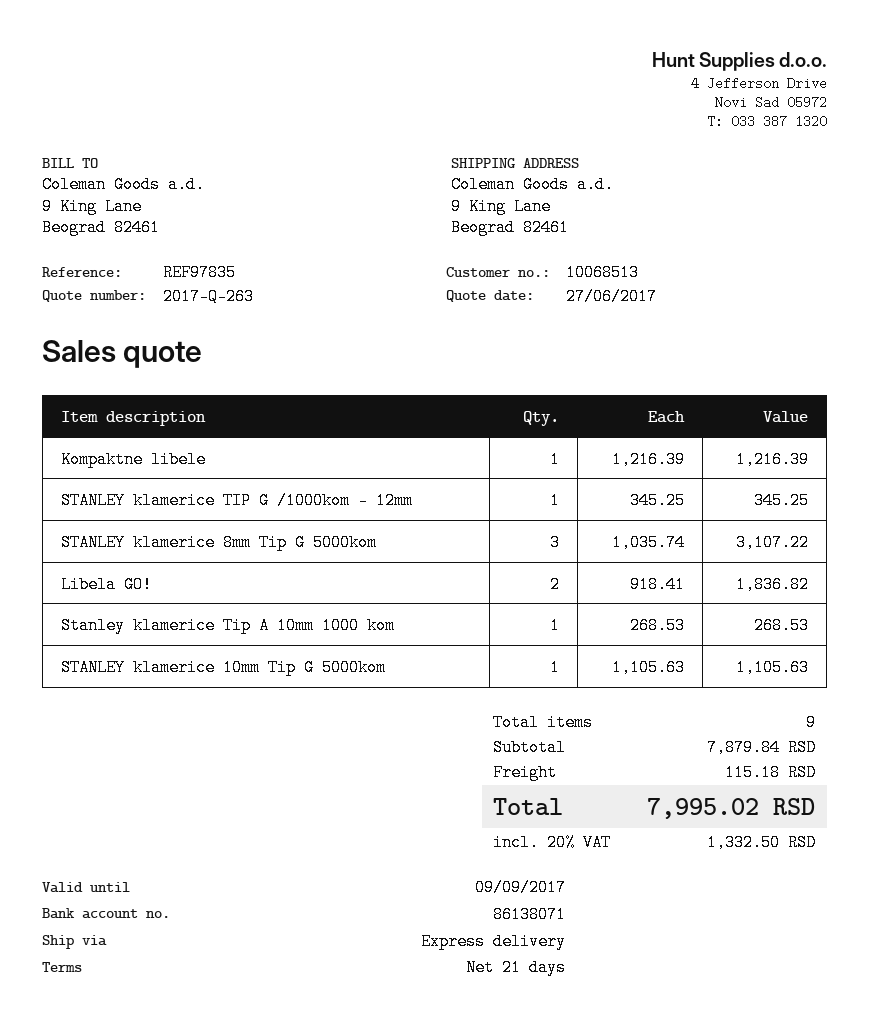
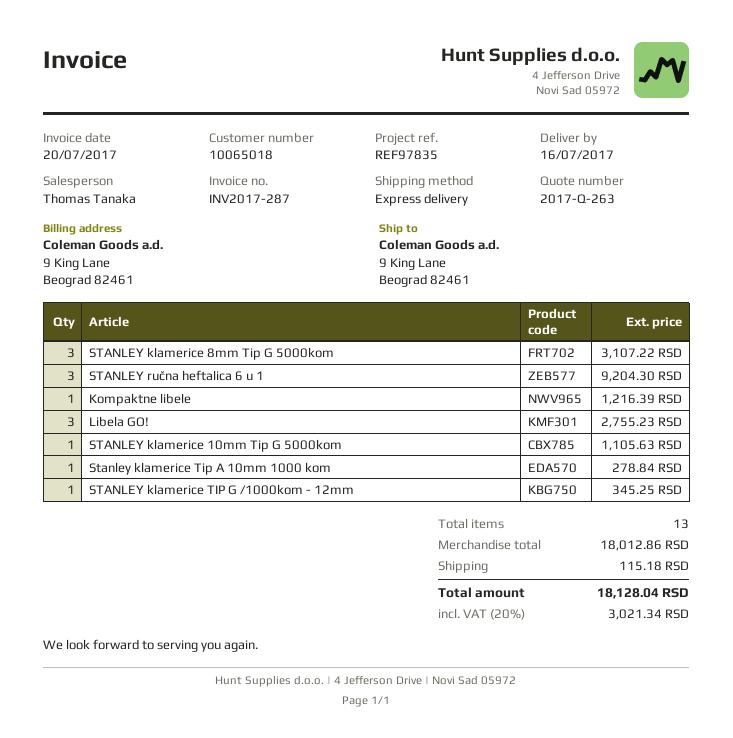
customer number: 10068513 -> 10065018
Libela GO!: 2 for 1836.82 -> 3 for 2755.23
Stanley klamerice Tip A 10mm 1000 kom: 1 for 268.53 -> 1 for 278.84
STANLEY ručna heftalica 6 u 1: none -> 3 for 9204.30
total quantity: 9 -> 13
subtotal: 7879.84 -> 18012.86
tax: 20% = 1332.50 -> 20% = 3021.34
total: 7995.02 -> 18128.04

